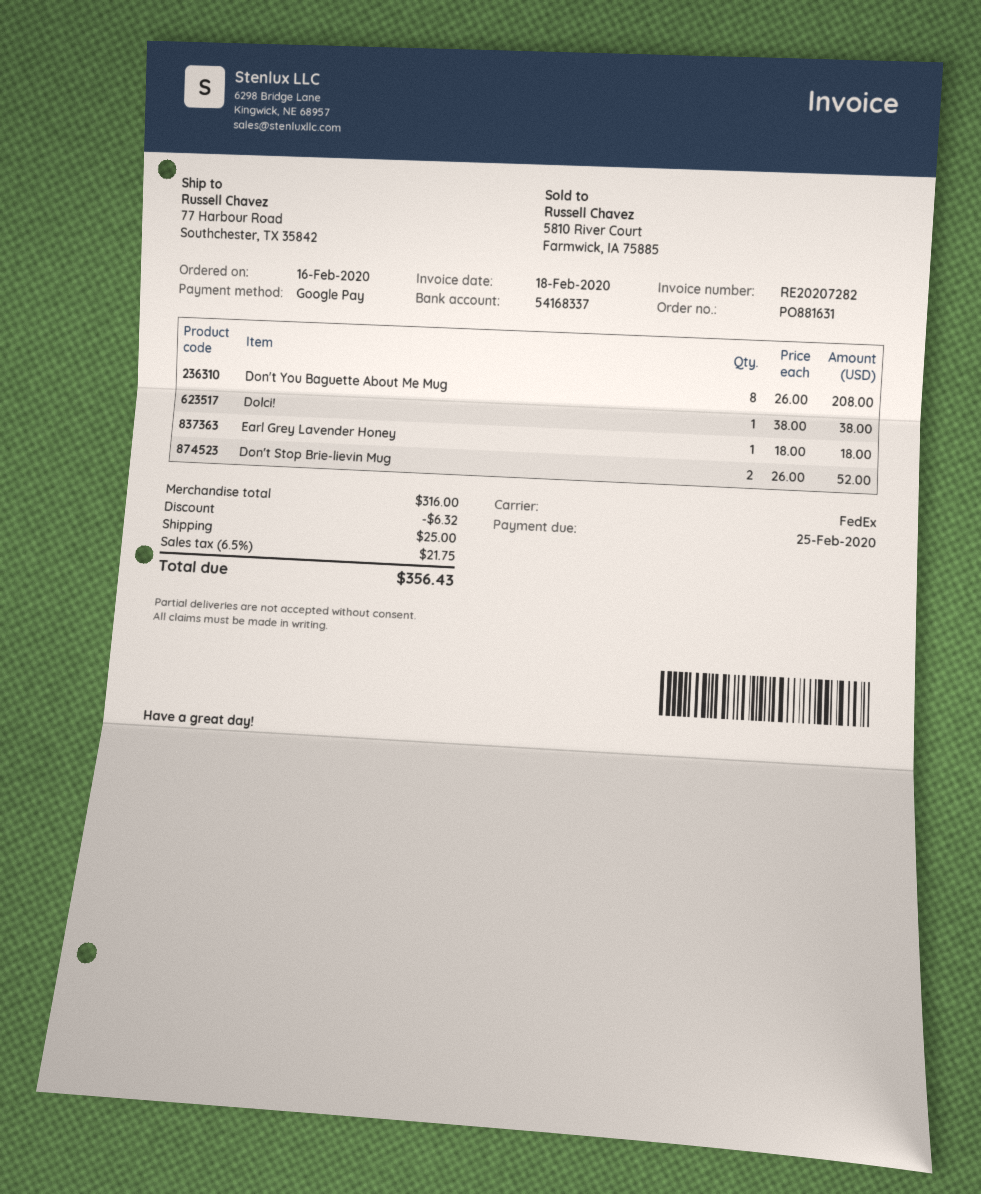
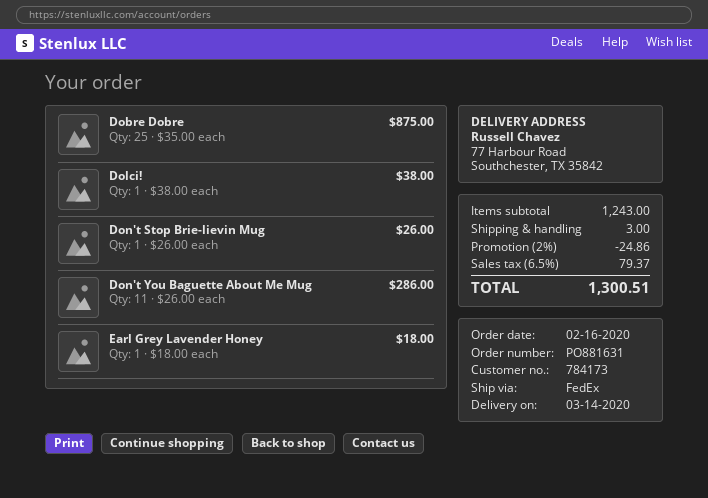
Don't You Baguette About Me Mug: 8 x 26.00 = 208.00 -> 11 x 26.00 = 286.00
Don't Stop Brie-lievin Mug: 2 x 26.00 = 52.00 -> 1 x 26.00 = 26.00
Dobre Dobre: none -> 25 x 35.00 = 875.00
subtotal: 316.00 -> 1243.00
discount: 6.32 -> 24.86
shipping: 25.00 -> 3.00
tax: 6.5% = 21.75 -> 6.5% = 79.37
total: 356.43 -> 1300.51

